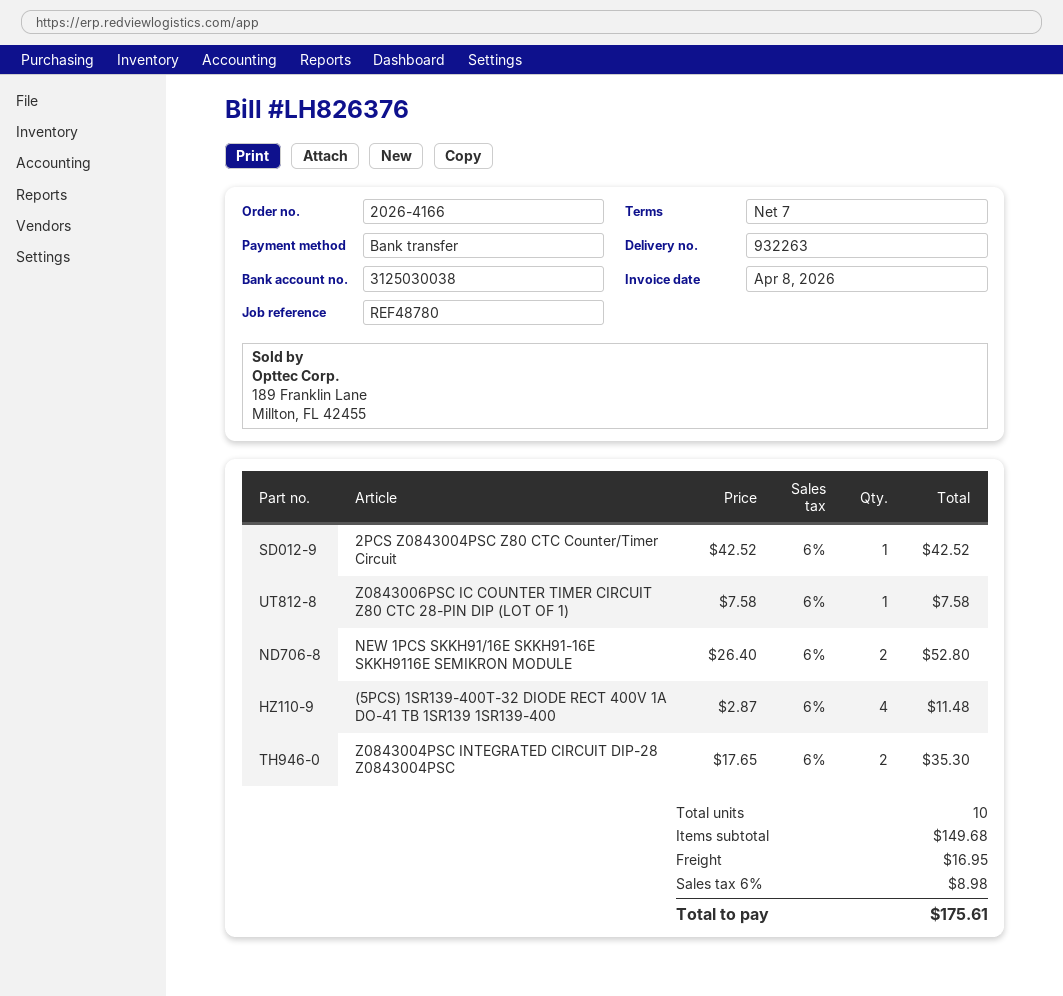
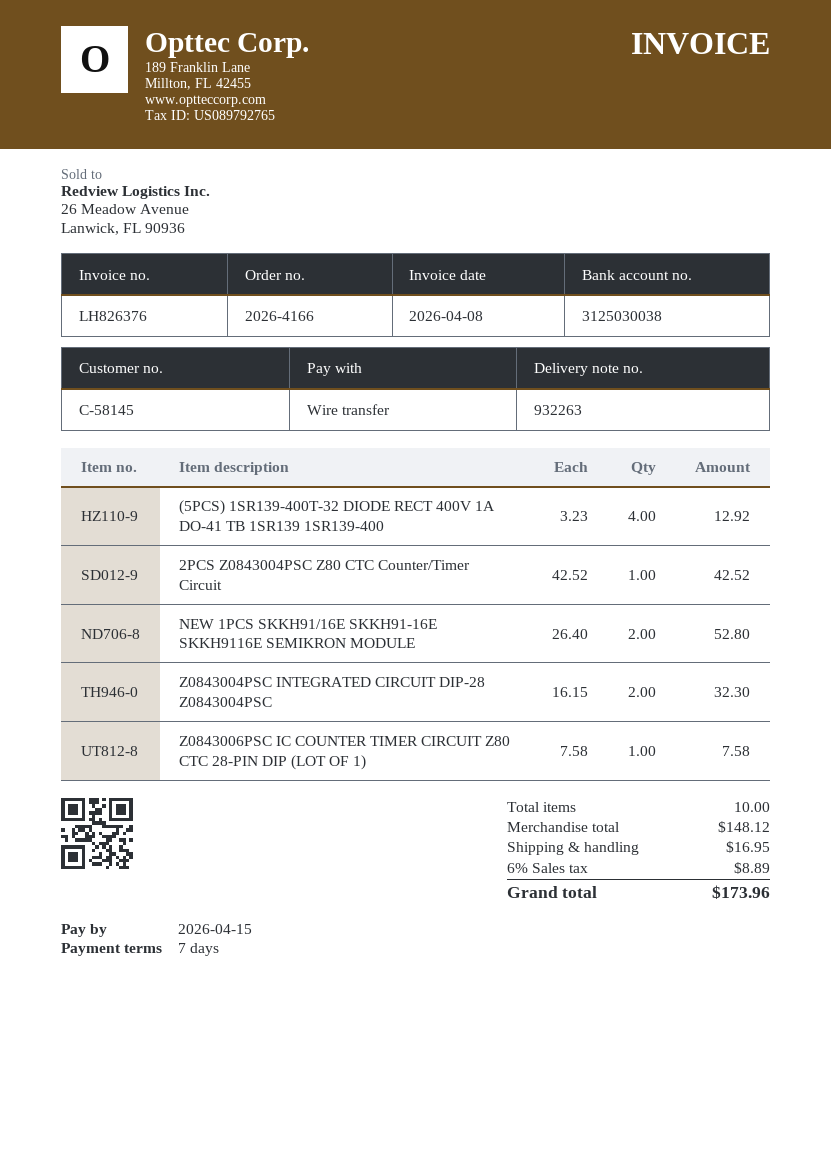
(5PCS) 1SR139-400T-32 DIODE RECT 400V 1A DO-41 TB 1SR139 1SR139-400: 4 x 2.87 = 11.48 -> 4 x 3.23 = 12.92
Z0843004PSC INTEGRATED CIRCUIT DIP-28 Z0843004PSC: 2 x 17.65 = 35.30 -> 2 x 16.15 = 32.30
subtotal: 149.68 -> 148.12
tax: 6% = 8.98 -> 6% = 8.89
total: 175.61 -> 173.96

